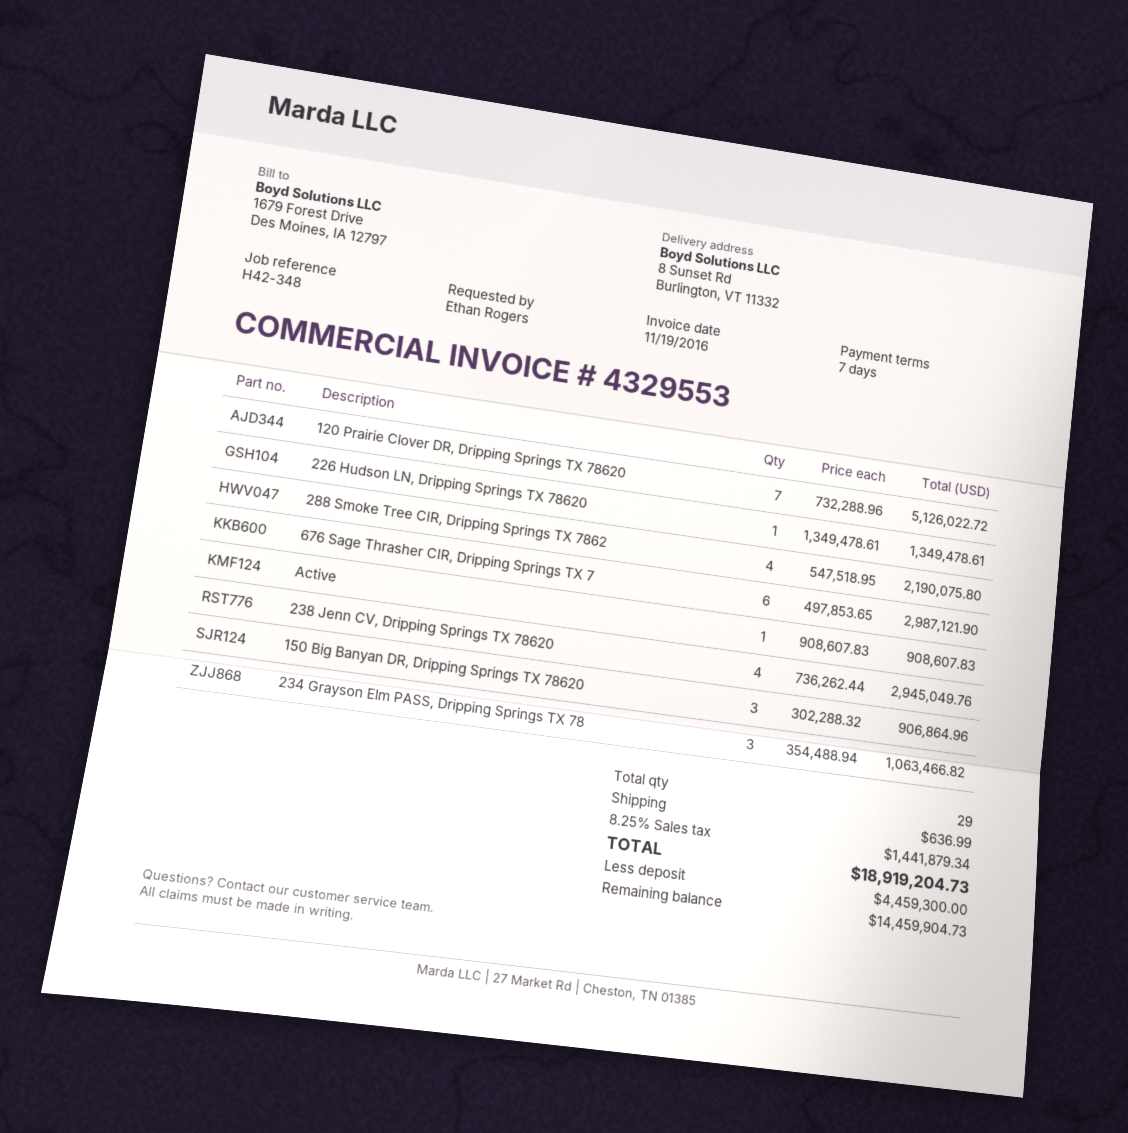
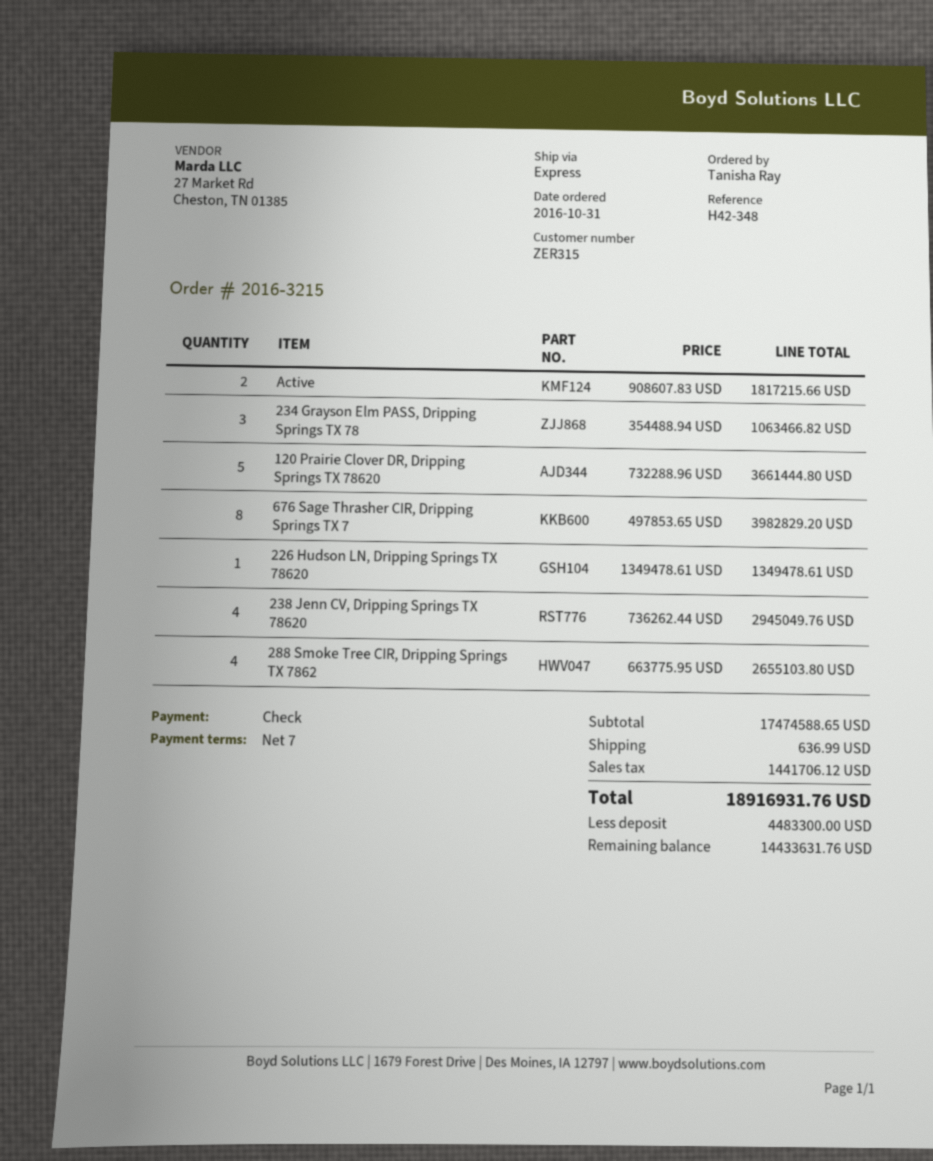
ordered by: Ethan Rogers -> Tanisha Ray
120 Prairie Clover DR, Dripping Springs TX 78620: 7 x 732288.96 = 5126022.72 -> 5 x 732288.96 = 3661444.80
288 Smoke Tree CIR, Dripping Springs TX 7862: 4 x 547518.95 = 2190075.80 -> 4 x 663775.95 = 2655103.80
676 Sage Thrasher CIR, Dripping Springs TX 7: 6 x 497853.65 = 2987121.90 -> 8 x 497853.65 = 3982829.20
Active: 1 x 908607.83 = 908607.83 -> 2 x 908607.83 = 1817215.66
150 Big Banyan DR, Dripping Springs TX 78620: 3 x 302288.32 = 906864.96 -> none
tax: 1441879.34 -> 1441706.12
total: 18919204.73 -> 18916931.76
deposit: 4459300.00 -> 4483300.00
balance: 14459904.73 -> 14433631.76

